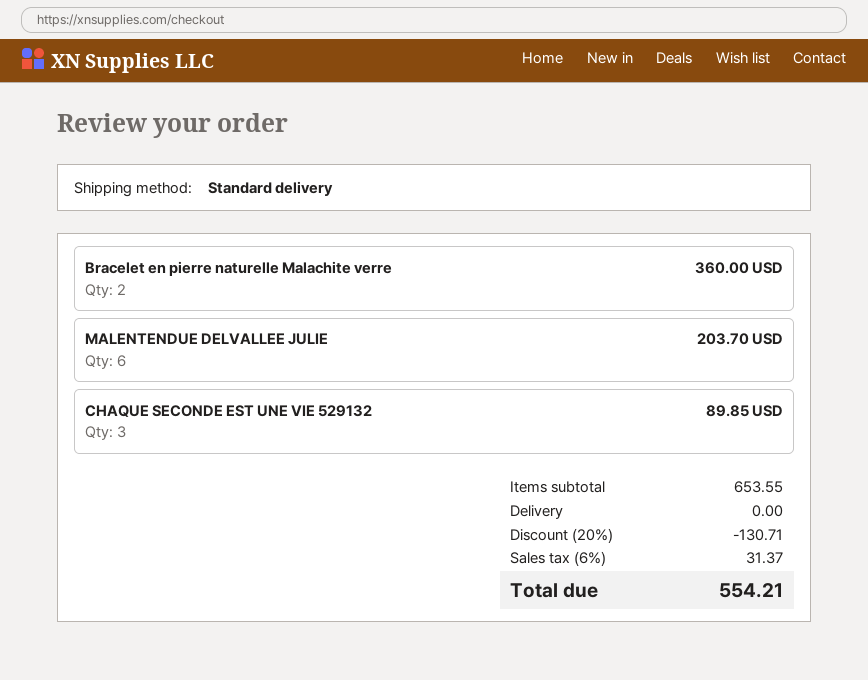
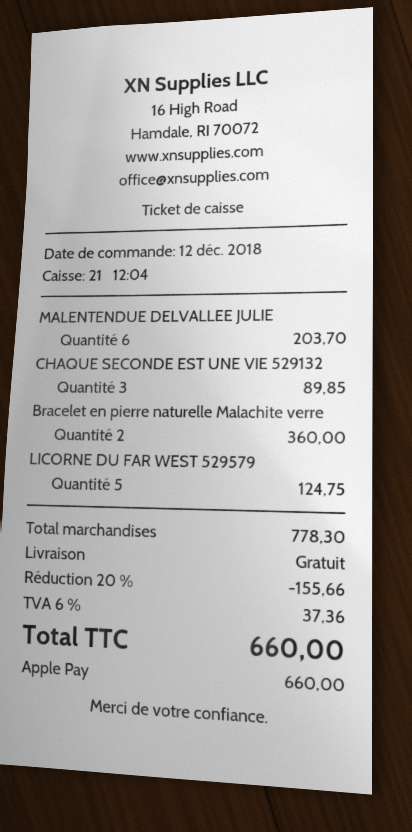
LICORNE DU FAR WEST 529579: none -> 5 for 124.75
subtotal: 653.55 -> 778.30
discount: 20% = 130.71 -> 20% = 155.66
tax: 6% = 31.37 -> 6% = 37.36
total: 554.21 -> 660.00

